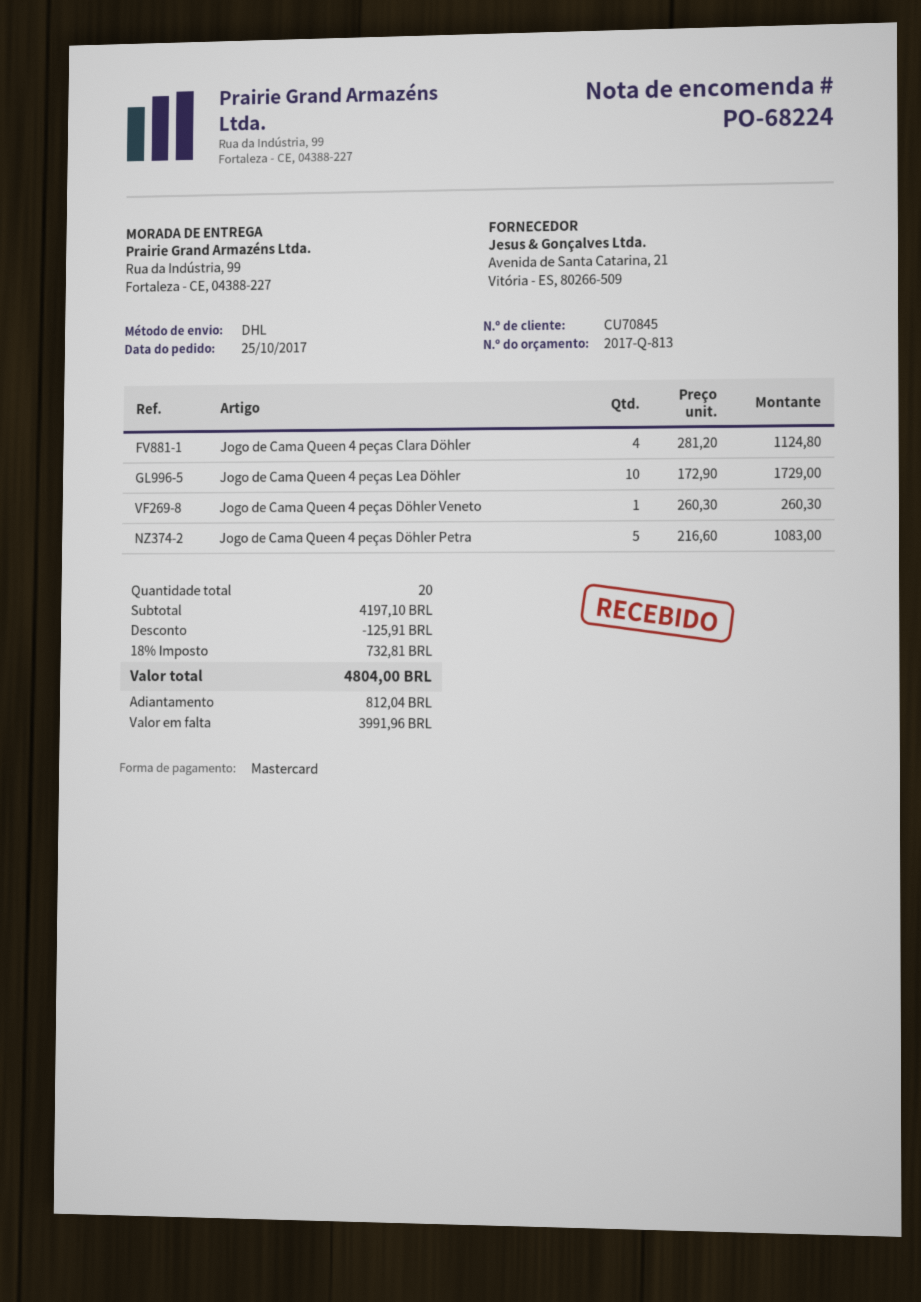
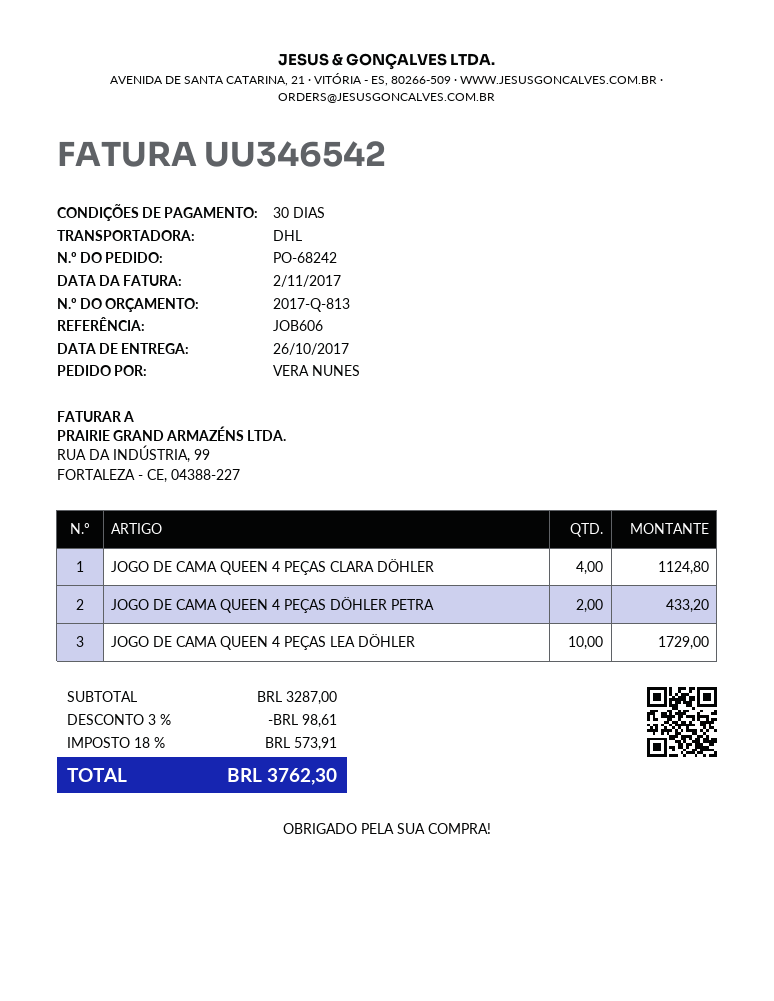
order number: PO-68224 -> PO-68242
Jogo de Cama Queen 4 peças Döhler Veneto: 1 for 260.30 -> none
Jogo de Cama Queen 4 peças Döhler Petra: 5 for 1083.00 -> 2 for 433.20
subtotal: 4197.10 -> 3287.00
discount: 125.91 -> 98.61
tax: 18% = 732.81 -> 18% = 573.91
total: 4804.00 -> 3762.30

